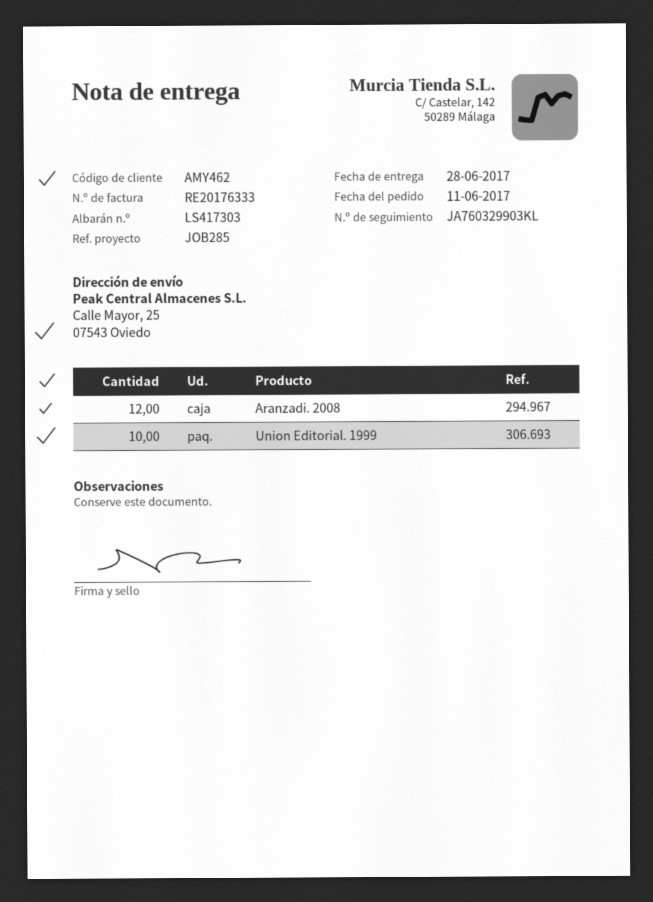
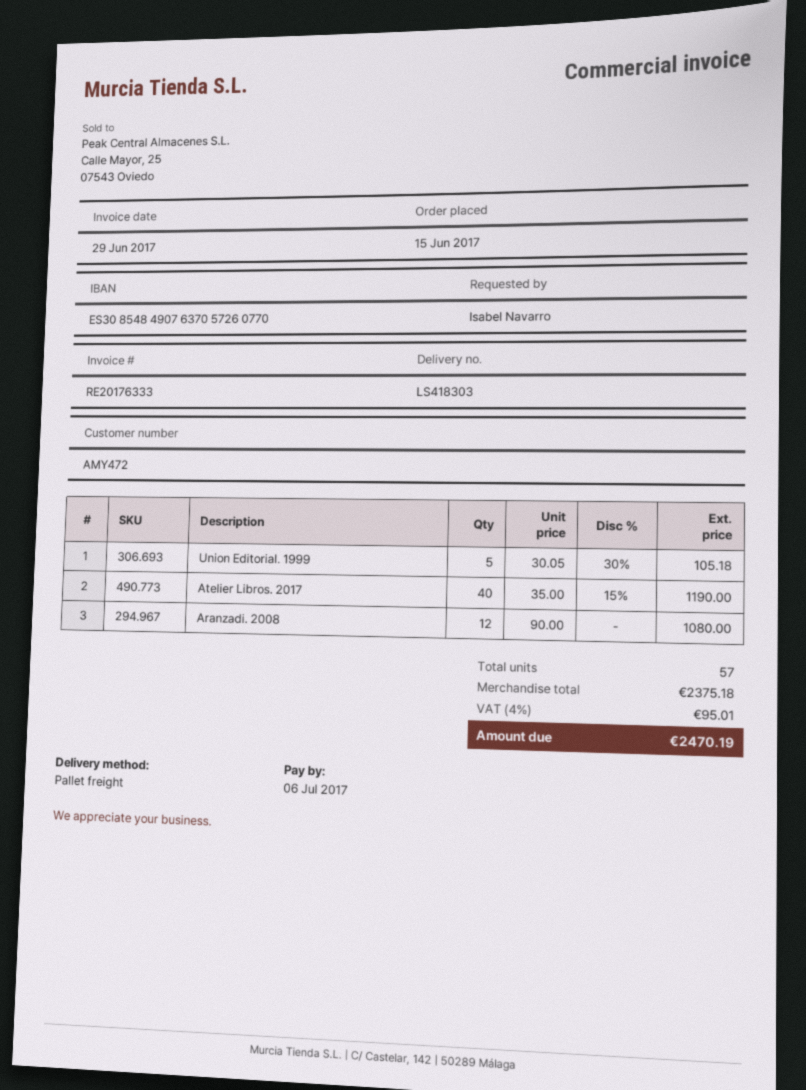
order date: 2017-06-11 -> 2017-06-15
delivery note number: LS417303 -> LS418303
customer number: AMY462 -> AMY472
Union Editorial. 1999: 10 -> 5
Atelier Libros. 2017: none -> 40

